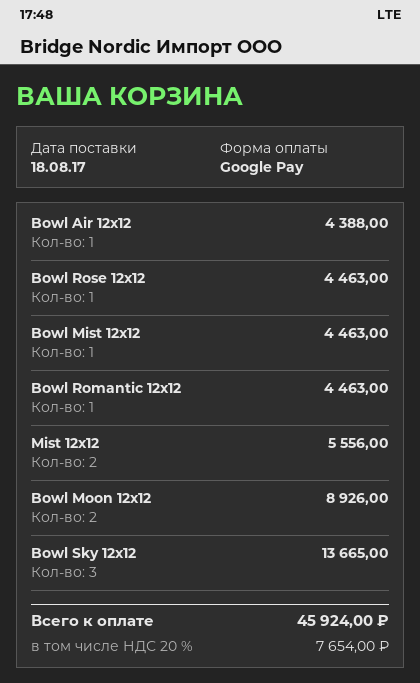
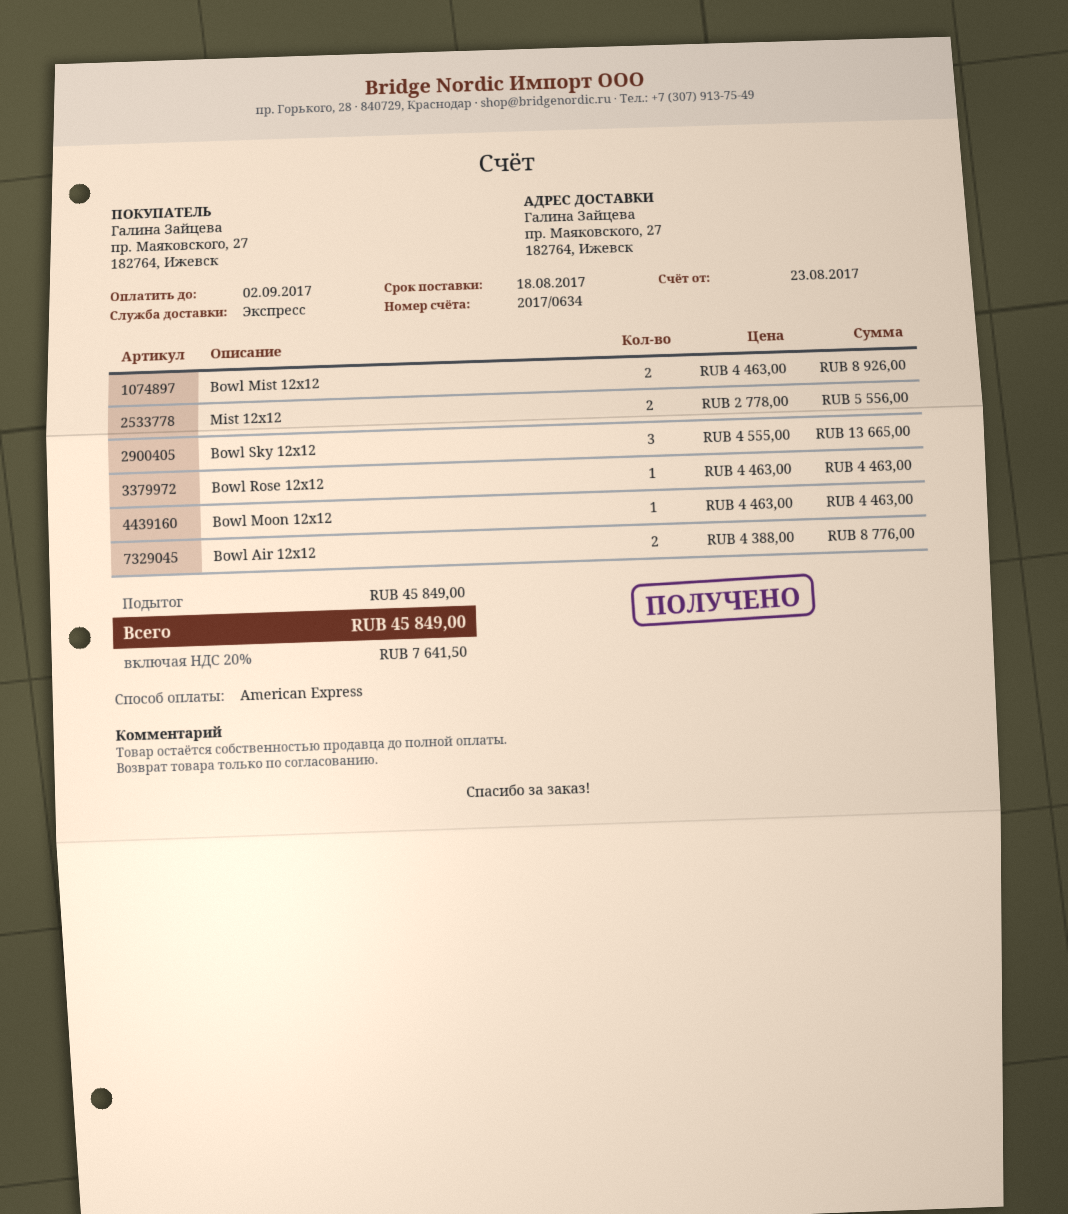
payment method: Google Pay -> American Express
Bowl Air 12x12: 1 for 4388.00 -> 2 for 8776.00
Bowl Mist 12x12: 1 for 4463.00 -> 2 for 8926.00
Bowl Romantic 12x12: 1 for 4463.00 -> none
Bowl Moon 12x12: 2 for 8926.00 -> 1 for 4463.00
tax: 20% = 7654.00 -> 20% = 7641.50
total: 45924.00 -> 45849.00

